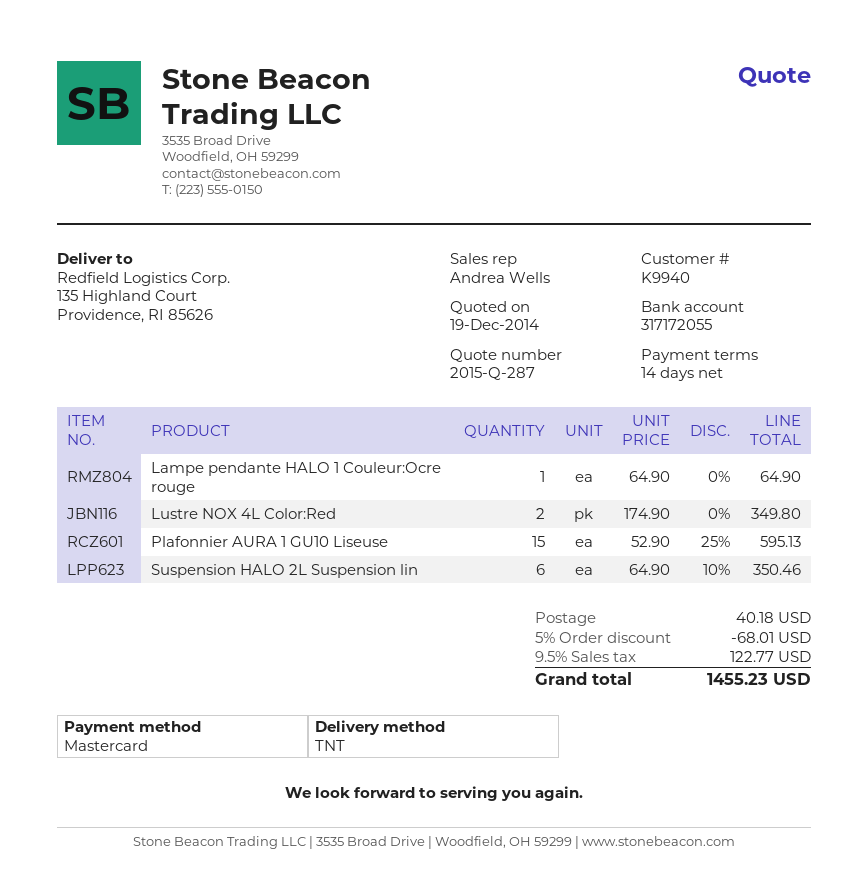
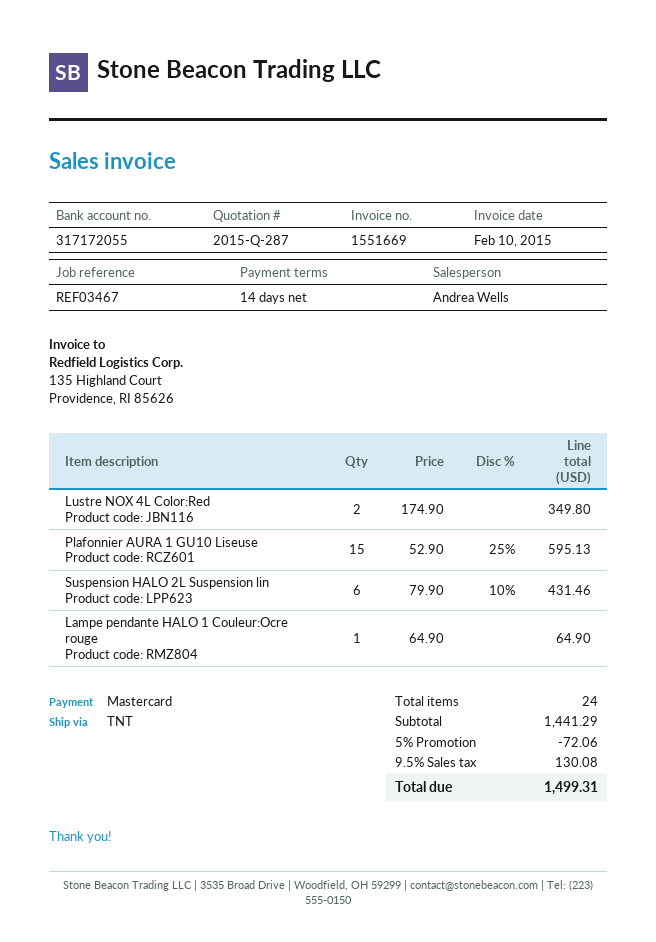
Suspension HALO 2L Suspension lin: 6 x 64.90 - 10% = 350.46 -> 6 x 79.90 - 10% = 431.46
discount: 5% = 68.01 -> 5% = 72.06
shipping: 40.18 -> none
tax: 9.5% = 122.77 -> 9.5% = 130.08
total: 1455.23 -> 1499.31

